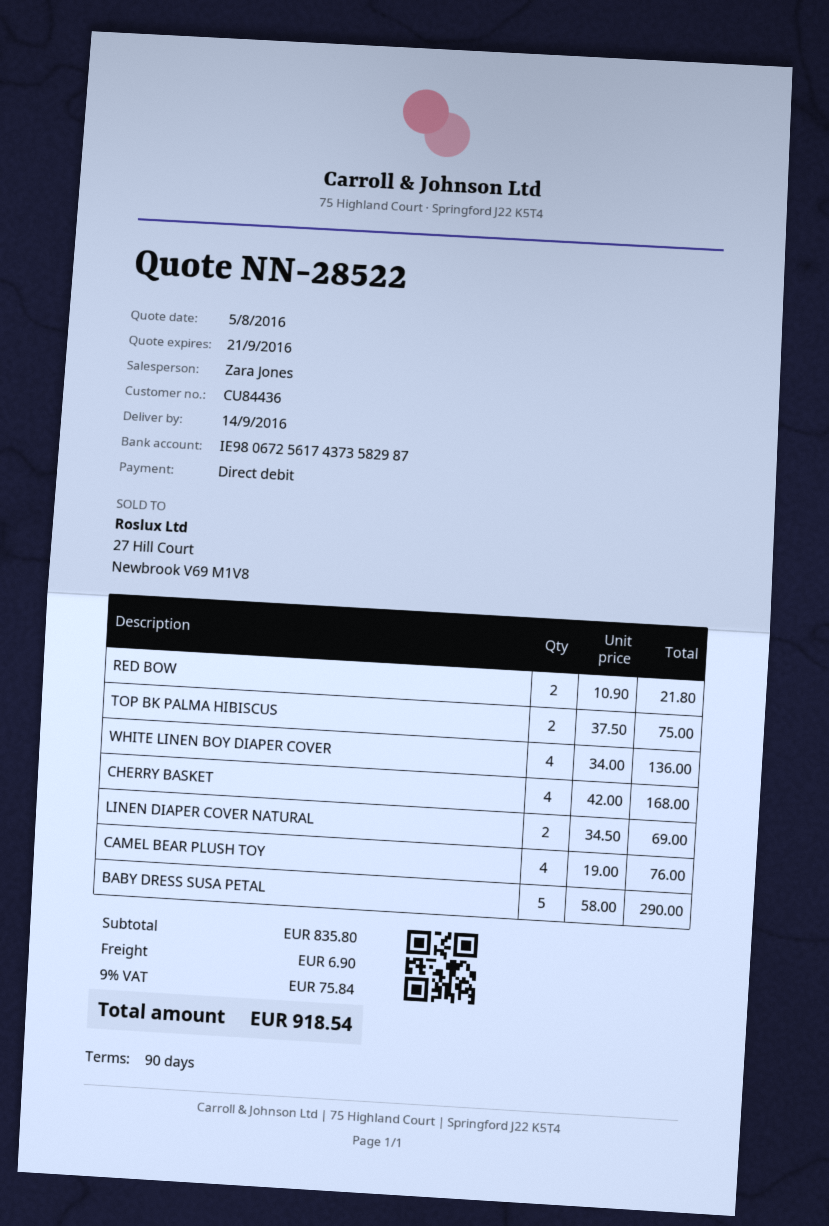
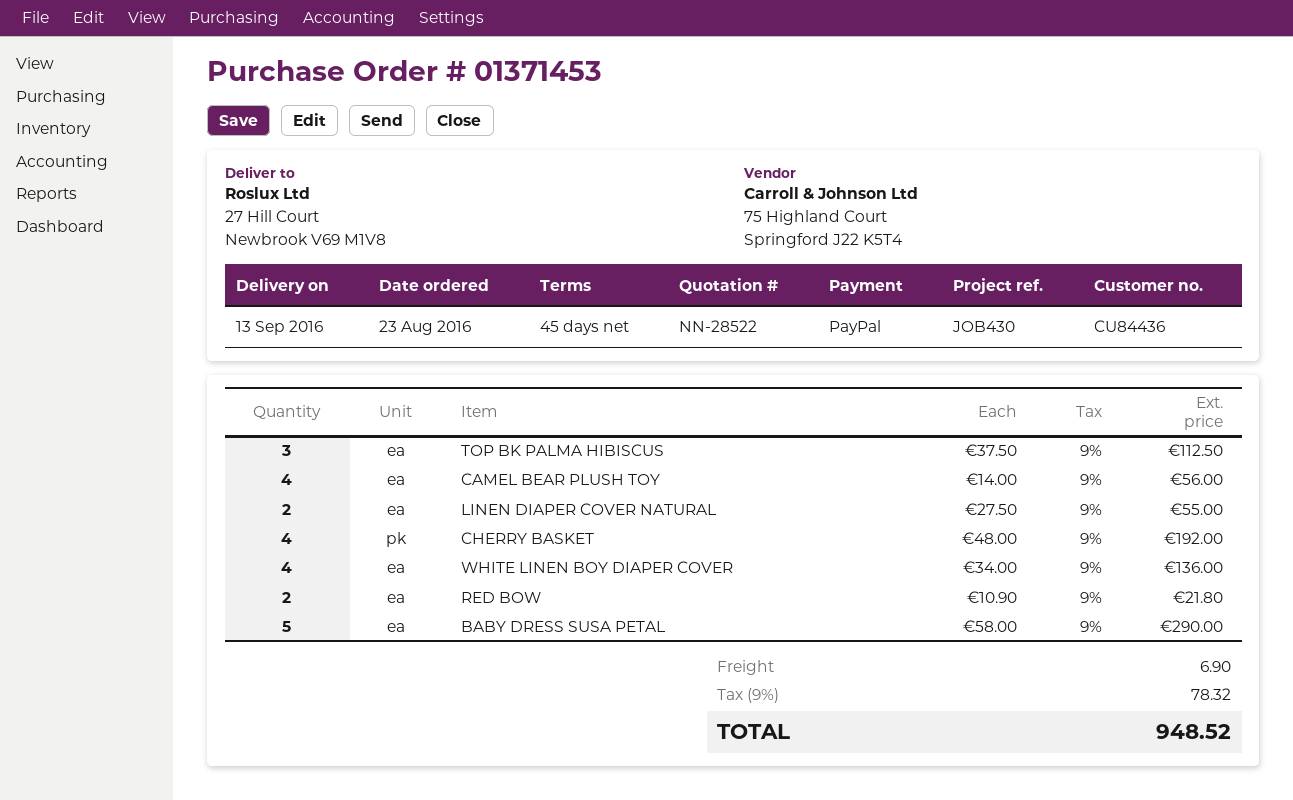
delivery date: 2016-09-14 -> 2016-09-13
payment terms: 90 days -> 45 days
payment method: direct debit -> PayPal
TOP BK PALMA HIBISCUS: 2 x 37.50 = 75.00 -> 3 x 37.50 = 112.50
CHERRY BASKET: 4 x 42.00 = 168.00 -> 4 x 48.00 = 192.00
LINEN DIAPER COVER NATURAL: 2 x 34.50 = 69.00 -> 2 x 27.50 = 55.00
CAMEL BEAR PLUSH TOY: 4 x 19.00 = 76.00 -> 4 x 14.00 = 56.00
tax: 9% = 75.84 -> 9% = 78.32
total: 918.54 -> 948.52

